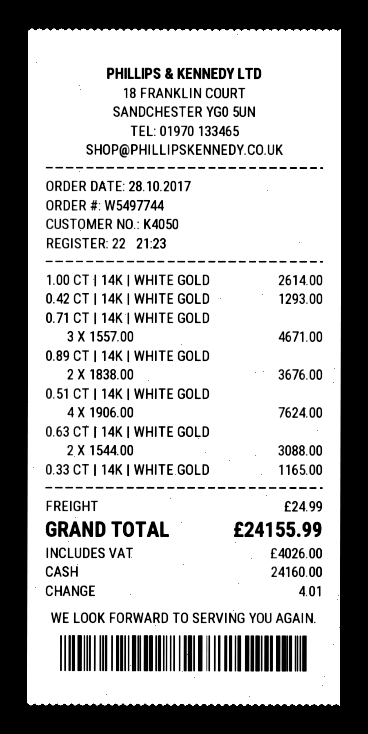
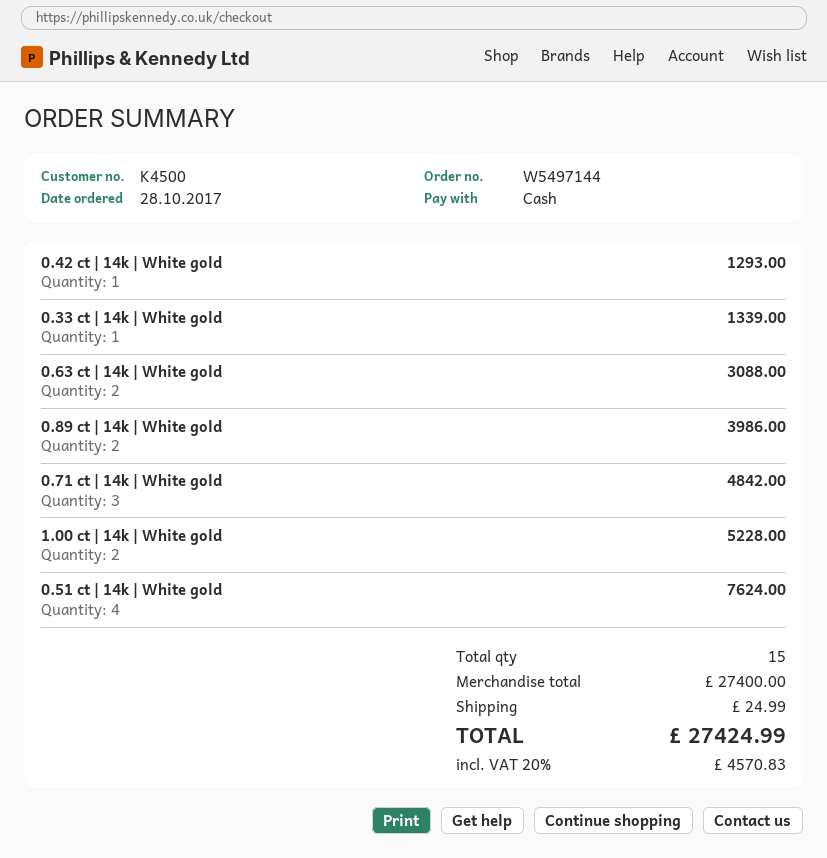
order number: W5497744 -> W5497144
customer number: K4050 -> K4500
1.00 CT | 14K | WHITE GOLD: 1 for 2614.00 -> 2 for 5228.00
0.71 CT | 14K | WHITE GOLD: 3 for 4671.00 -> 3 for 4842.00
0.89 CT | 14K | WHITE GOLD: 2 for 3676.00 -> 2 for 3986.00
0.33 CT | 14K | WHITE GOLD: 1 for 1165.00 -> 1 for 1339.00
tax: 4026.00 -> 4570.83
total: 24155.99 -> 27424.99

